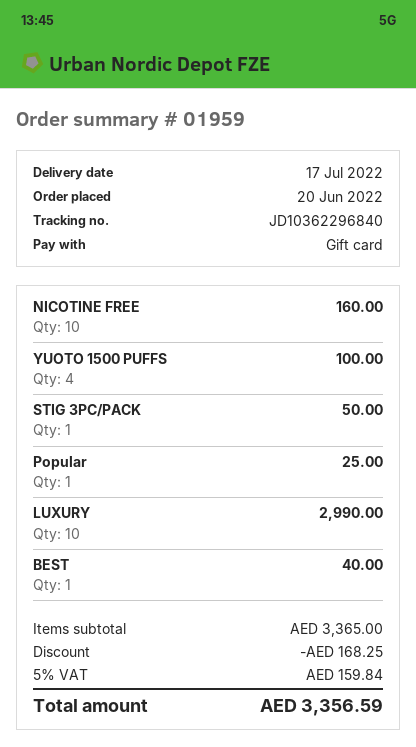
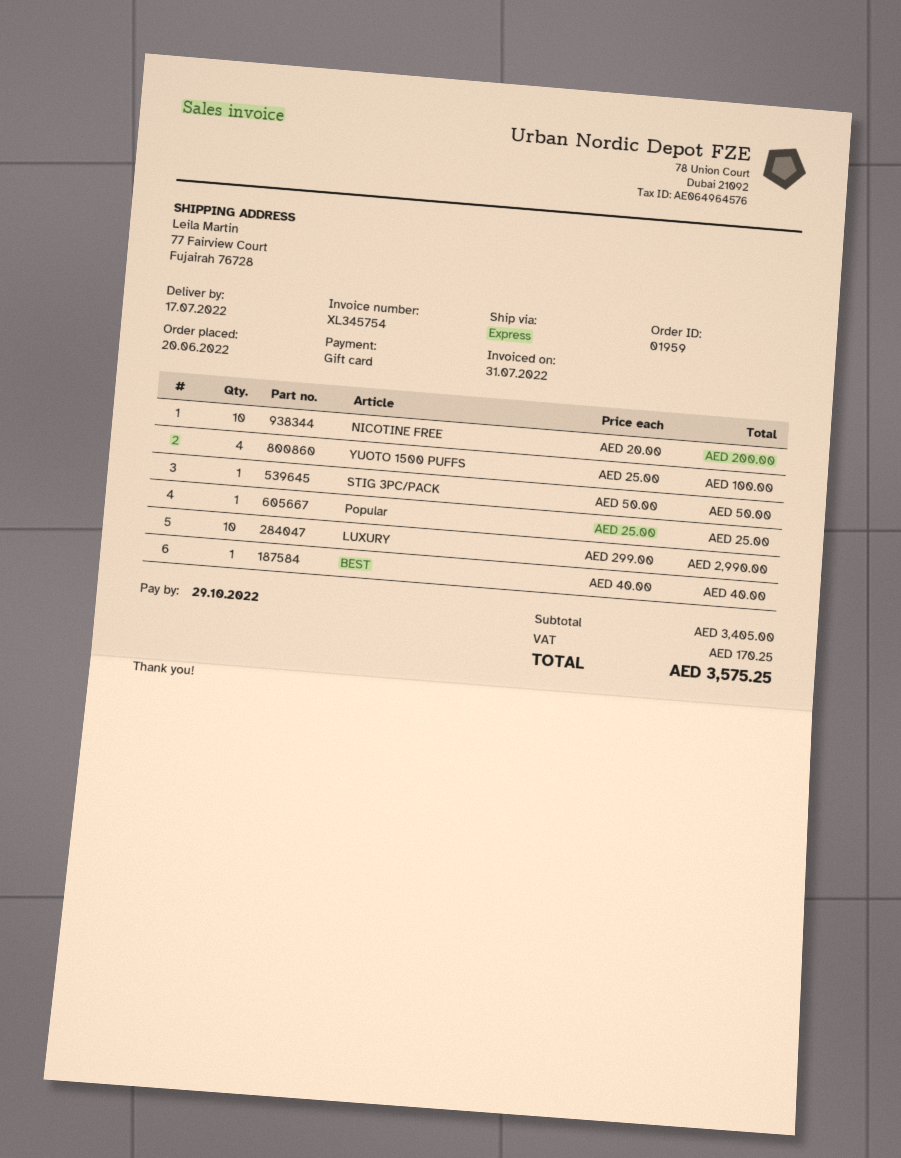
NICOTINE FREE: 10 for 160.00 -> 10 for 200.00
subtotal: 3365.00 -> 3405.00
discount: 168.25 -> none
tax: 159.84 -> 170.25
total: 3356.59 -> 3575.25

